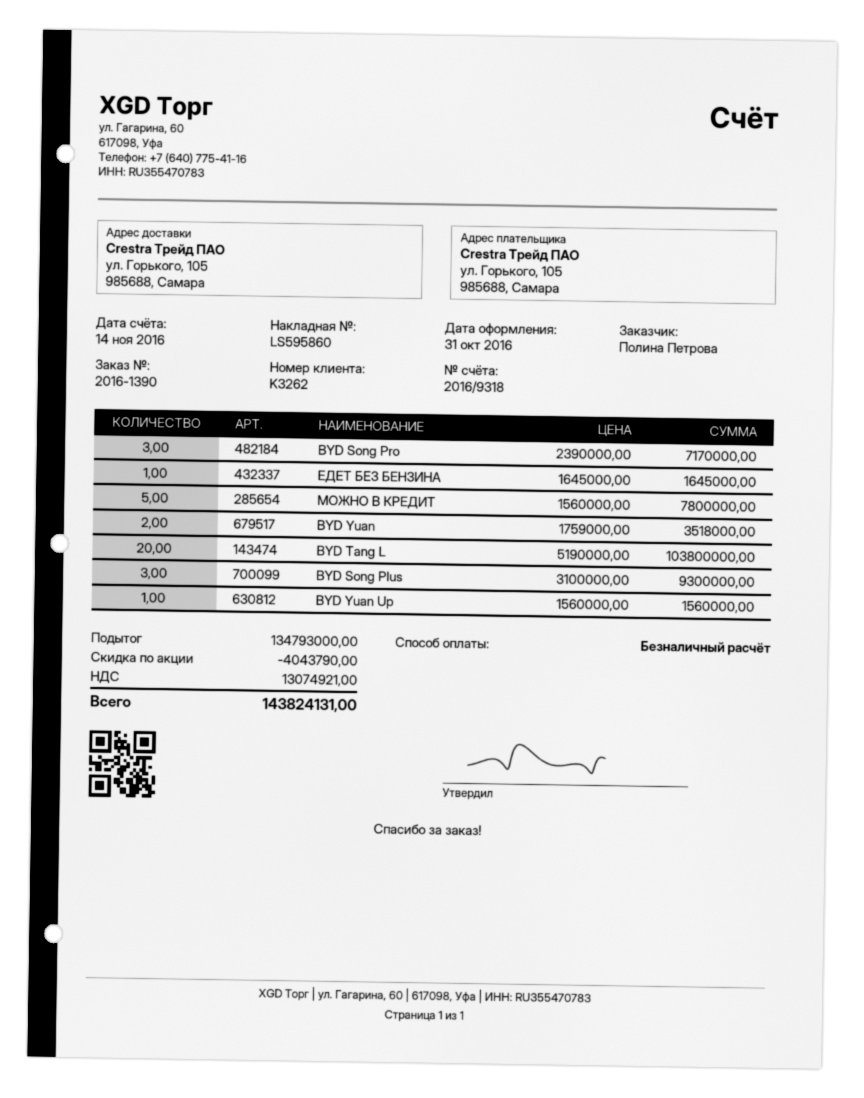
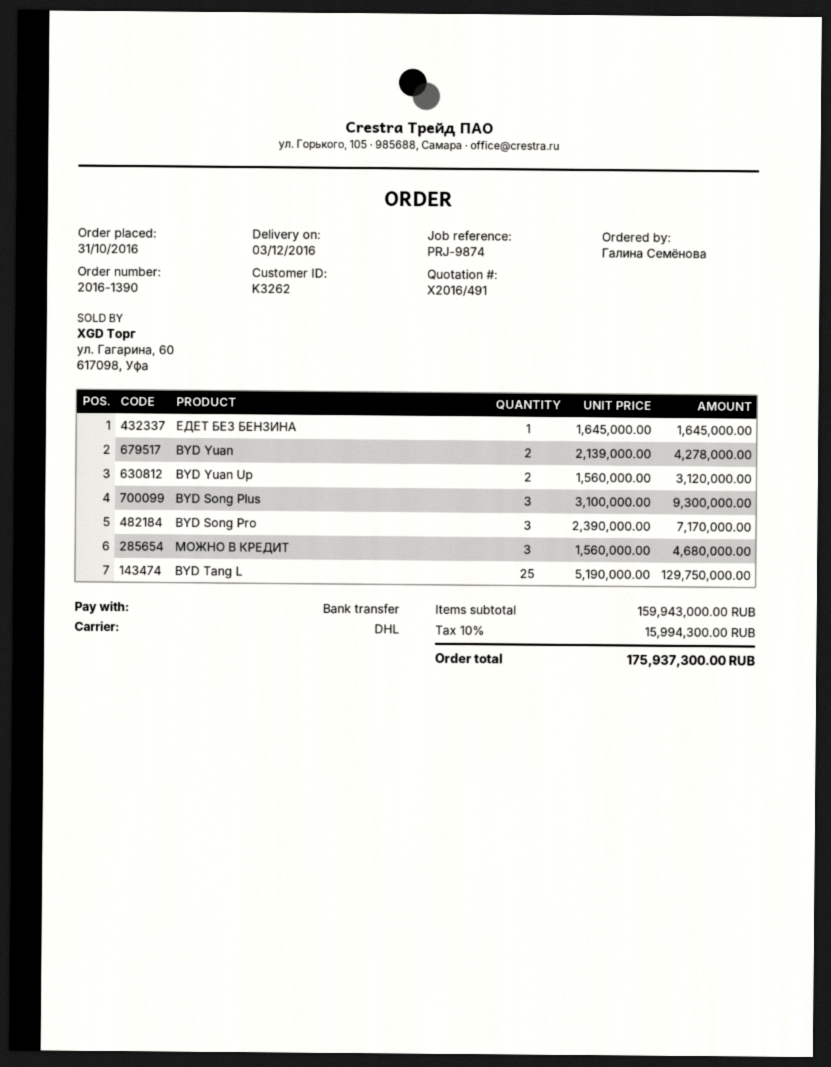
ordered by: Полина Петрова -> Галина Семёнова
МОЖНО В КРЕДИТ: 5 x 1560000.00 = 7800000.00 -> 3 x 1560000.00 = 4680000.00
BYD Yuan: 2 x 1759000.00 = 3518000.00 -> 2 x 2139000.00 = 4278000.00
BYD Tang L: 20 x 5190000.00 = 103800000.00 -> 25 x 5190000.00 = 129750000.00
BYD Yuan Up: 1 x 1560000.00 = 1560000.00 -> 2 x 1560000.00 = 3120000.00
subtotal: 134793000.00 -> 159943000.00
discount: 4043790.00 -> none
tax: 13074921.00 -> 15994300.00
total: 143824131.00 -> 175937300.00

